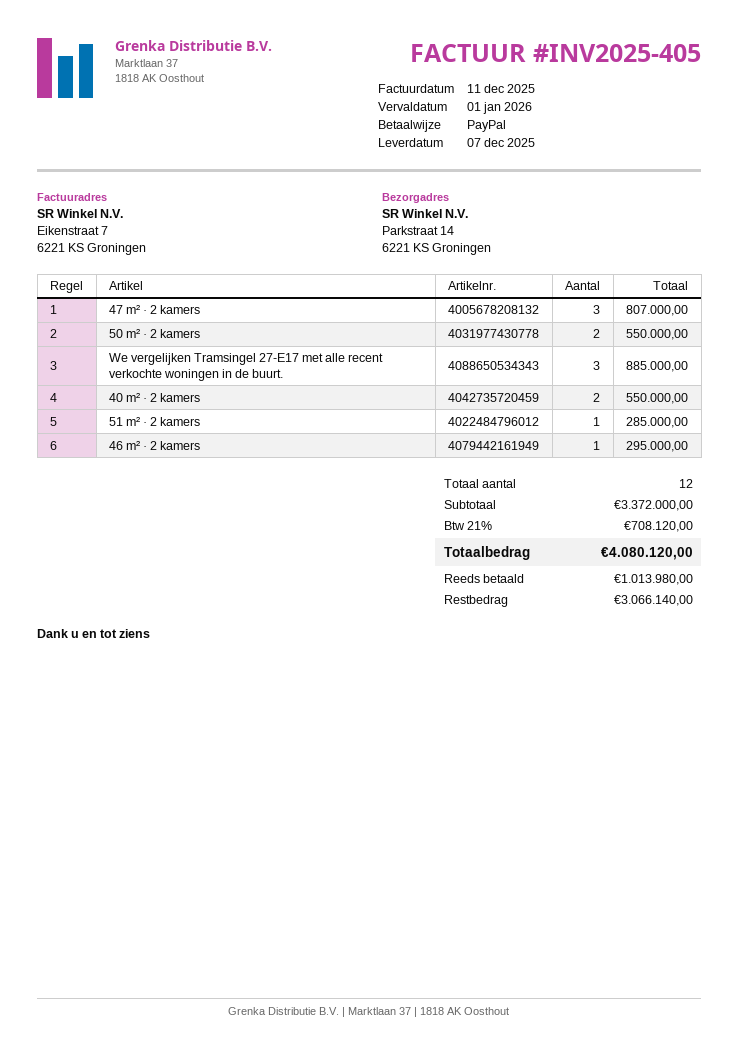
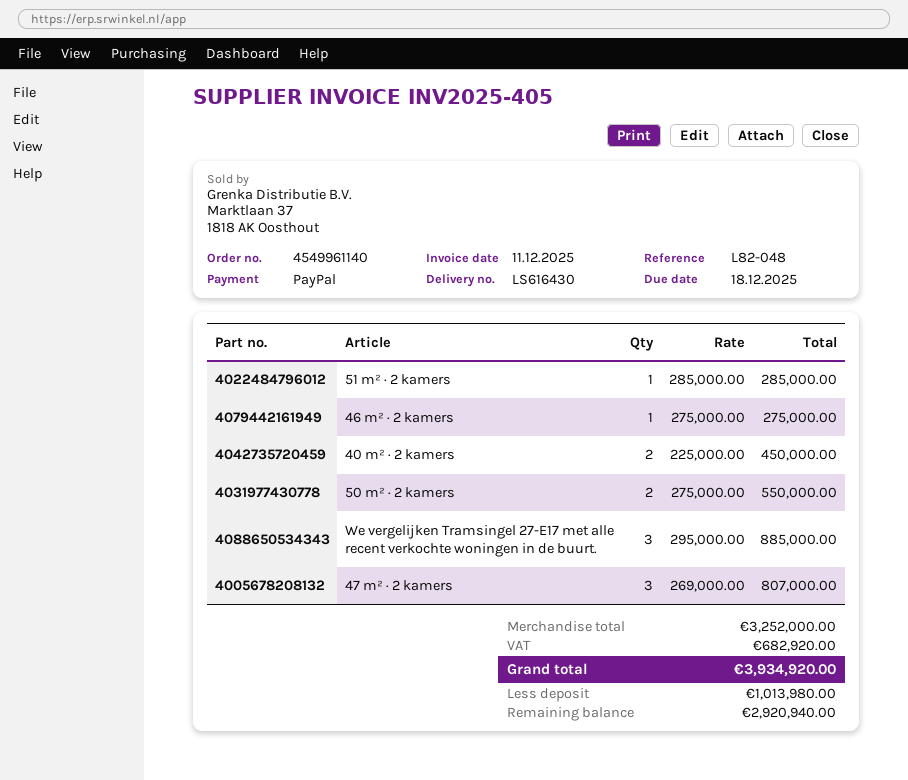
due date: 2026-01-01 -> 2025-12-18
40 m² · 2 kamers: 2 for 550000.00 -> 2 for 450000.00
46 m² · 2 kamers: 1 for 295000.00 -> 1 for 275000.00
subtotal: 3372000.00 -> 3252000.00
tax: 708120.00 -> 682920.00
total: 4080120.00 -> 3934920.00
balance: 3066140.00 -> 2920940.00

